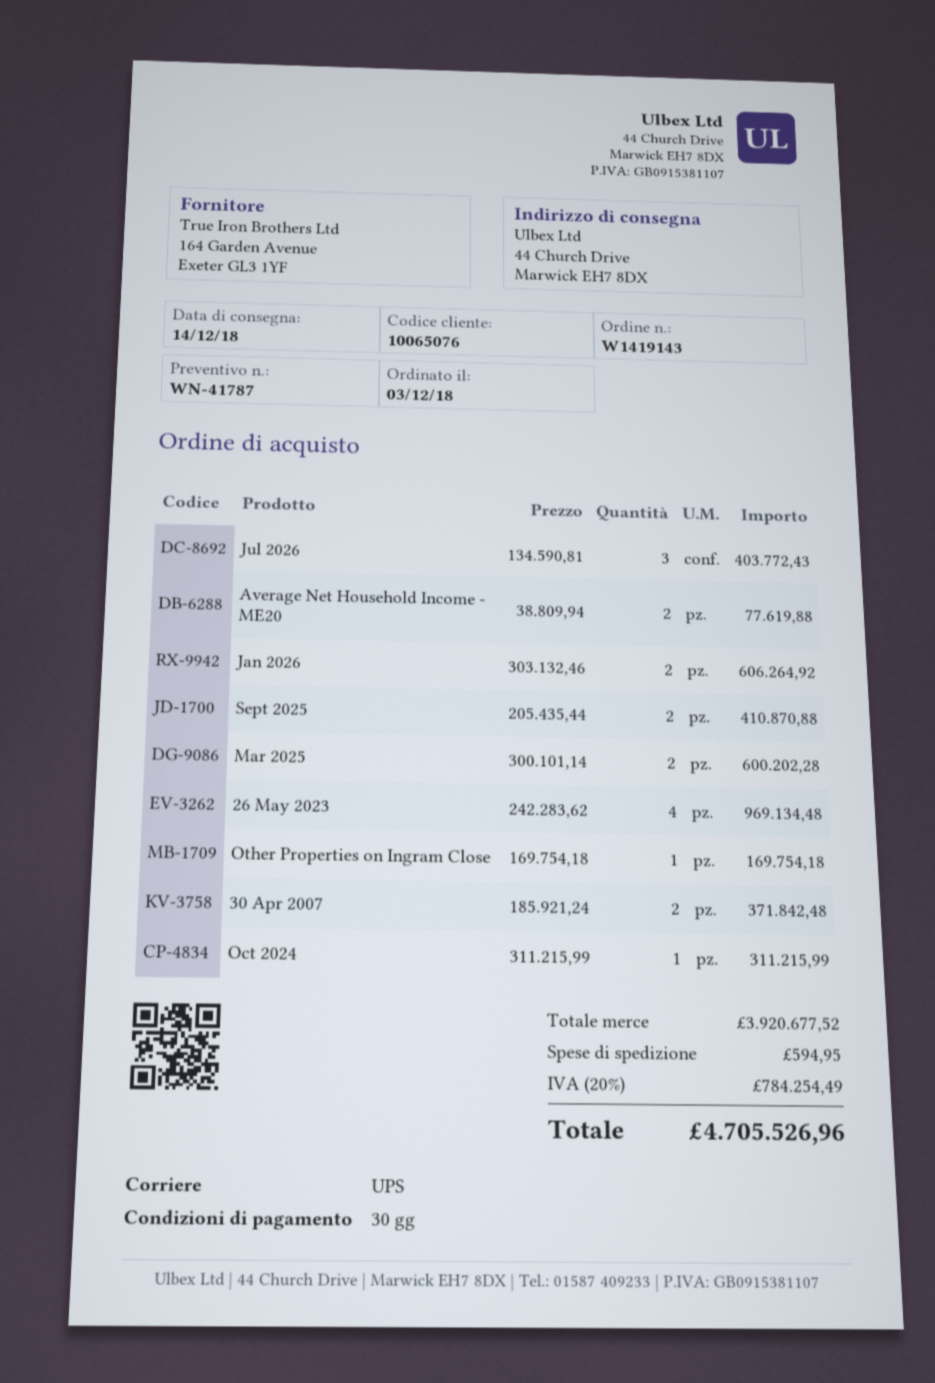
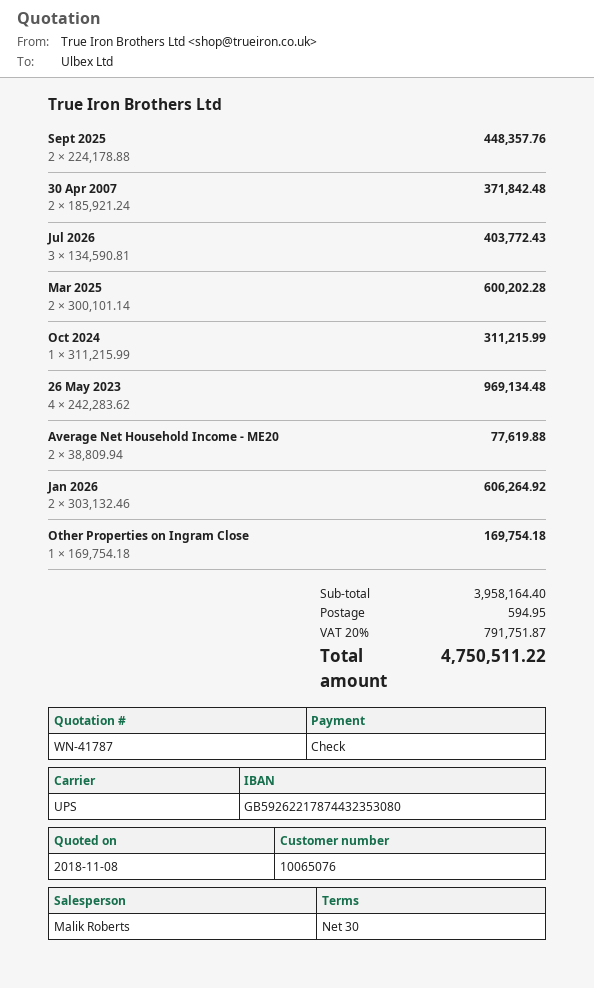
Sept 2025: 2 x 205435.44 = 410870.88 -> 2 x 224178.88 = 448357.76
subtotal: 3920677.52 -> 3958164.40
tax: 20% = 784254.49 -> 20% = 791751.87
total: 4705526.96 -> 4750511.22

